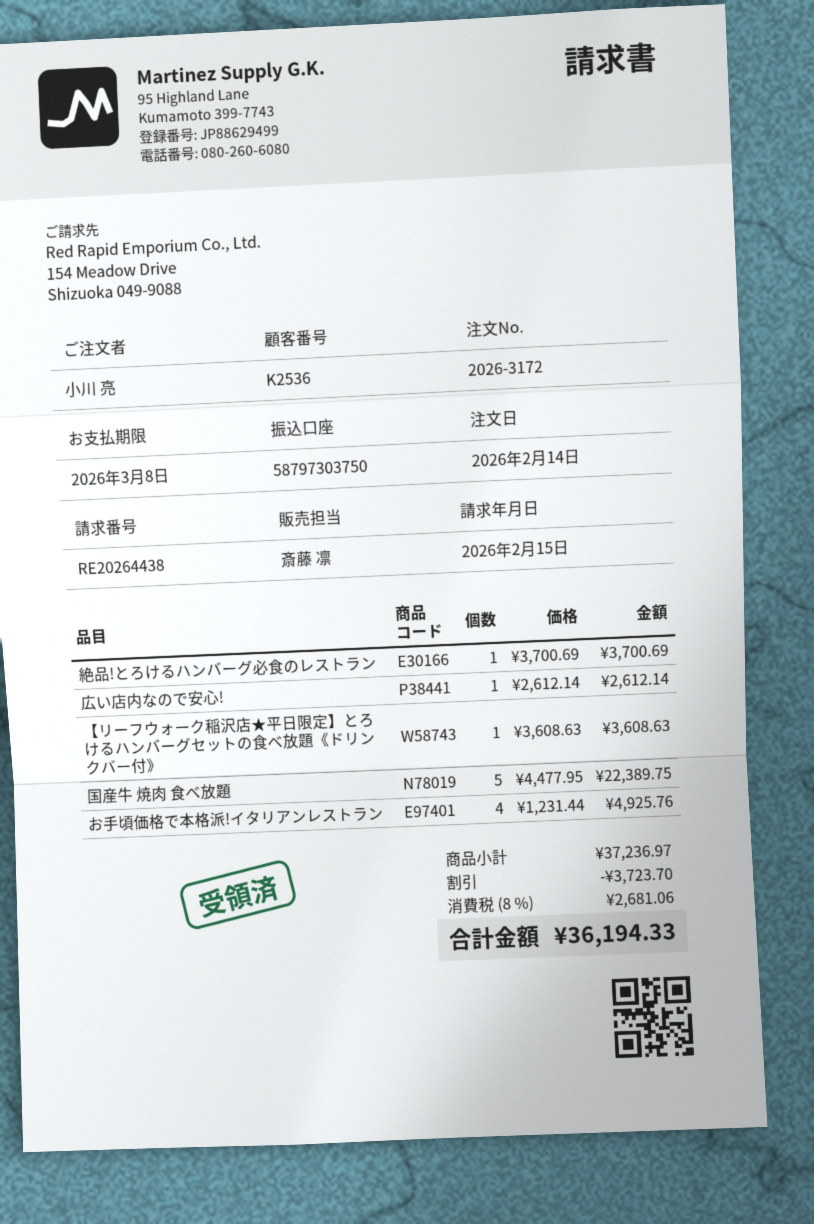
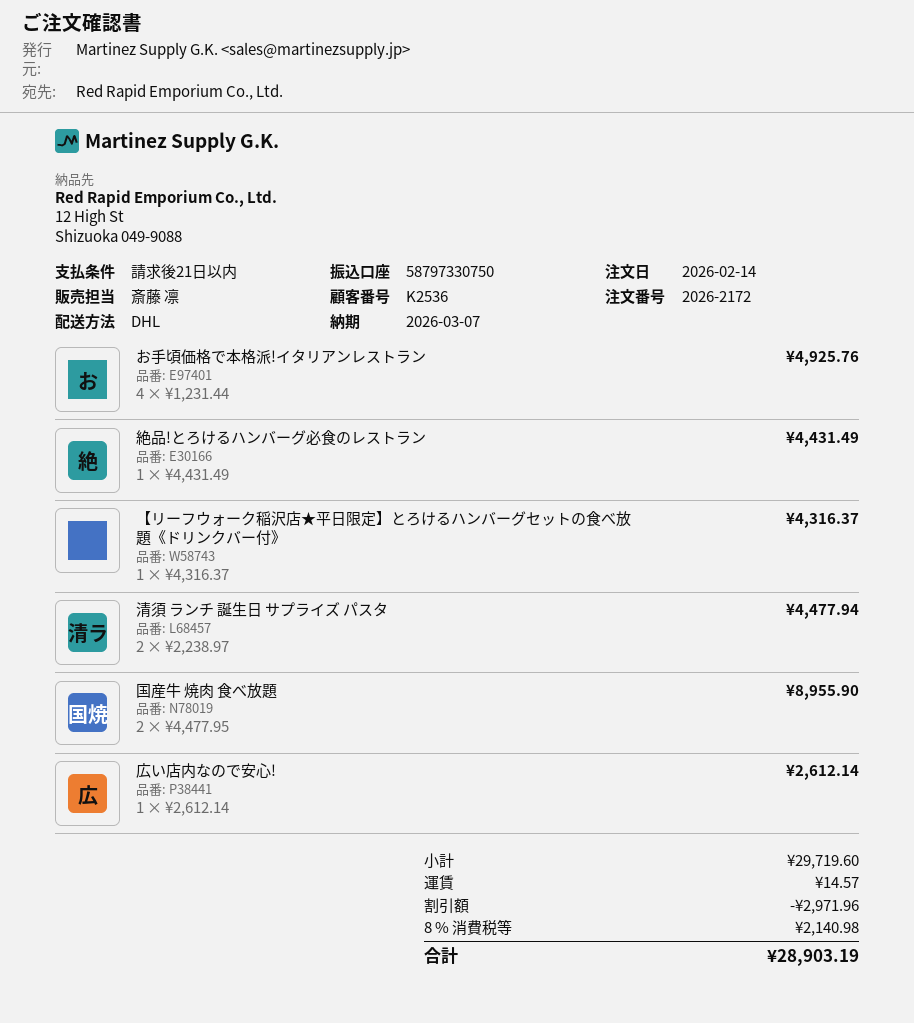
order number: 2026-3172 -> 2026-2172
bank account: 58797303750 -> 58797330750
絶品!とろけるハンバーグ必食のレストラン: 1 x 3700.69 = 3700.69 -> 1 x 4431.49 = 4431.49
【リーフウォーク稲沢店★平日限定】とろけるハンバーグセットの食べ放題《ドリンクバー付》: 1 x 3608.63 = 3608.63 -> 1 x 4316.37 = 4316.37
国産牛 焼肉 食べ放題: 5 x 4477.95 = 22389.75 -> 2 x 4477.95 = 8955.90
清須 ランチ 誕生日 サプライズ パスタ: none -> 2 x 2238.97 = 4477.94
subtotal: 37236.97 -> 29719.60
discount: 3723.70 -> 2971.96
shipping: none -> 14.57
tax: 8% = 2681.06 -> 8% = 2140.98
total: 36194.33 -> 28903.19

